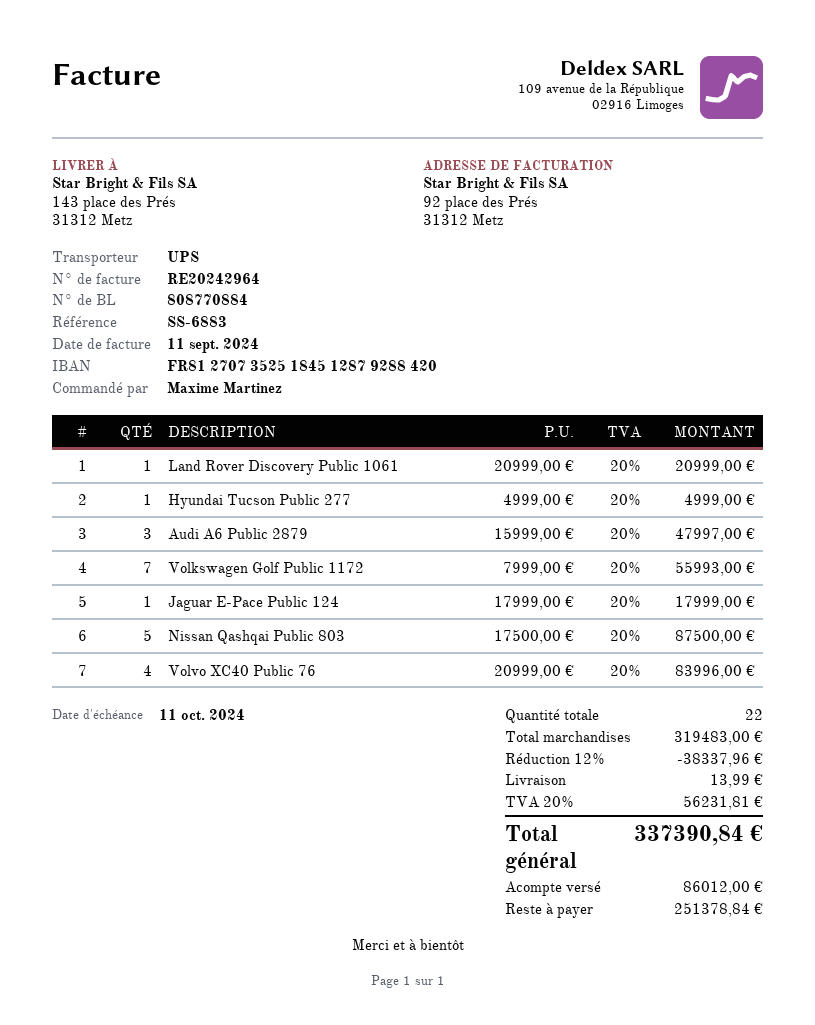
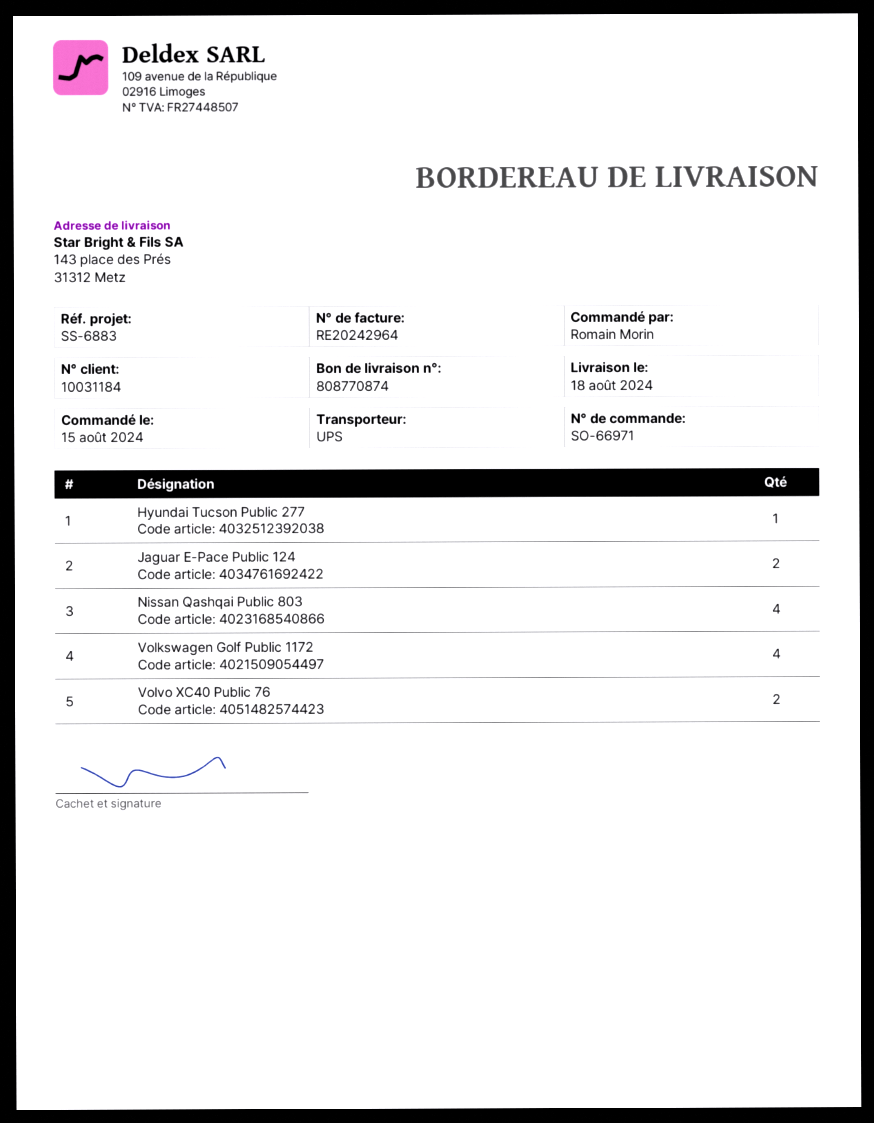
delivery note number: 808770884 -> 808770874
ordered by: Maxime Martinez -> Romain Morin
Land Rover Discovery Public 1061: 1 -> none
Audi A6 Public 2879: 3 -> none
Volkswagen Golf Public 1172: 7 -> 4
Jaguar E-Pace Public 124: 1 -> 2
Nissan Qashqai Public 803: 5 -> 4
Volvo XC40 Public 76: 4 -> 2

